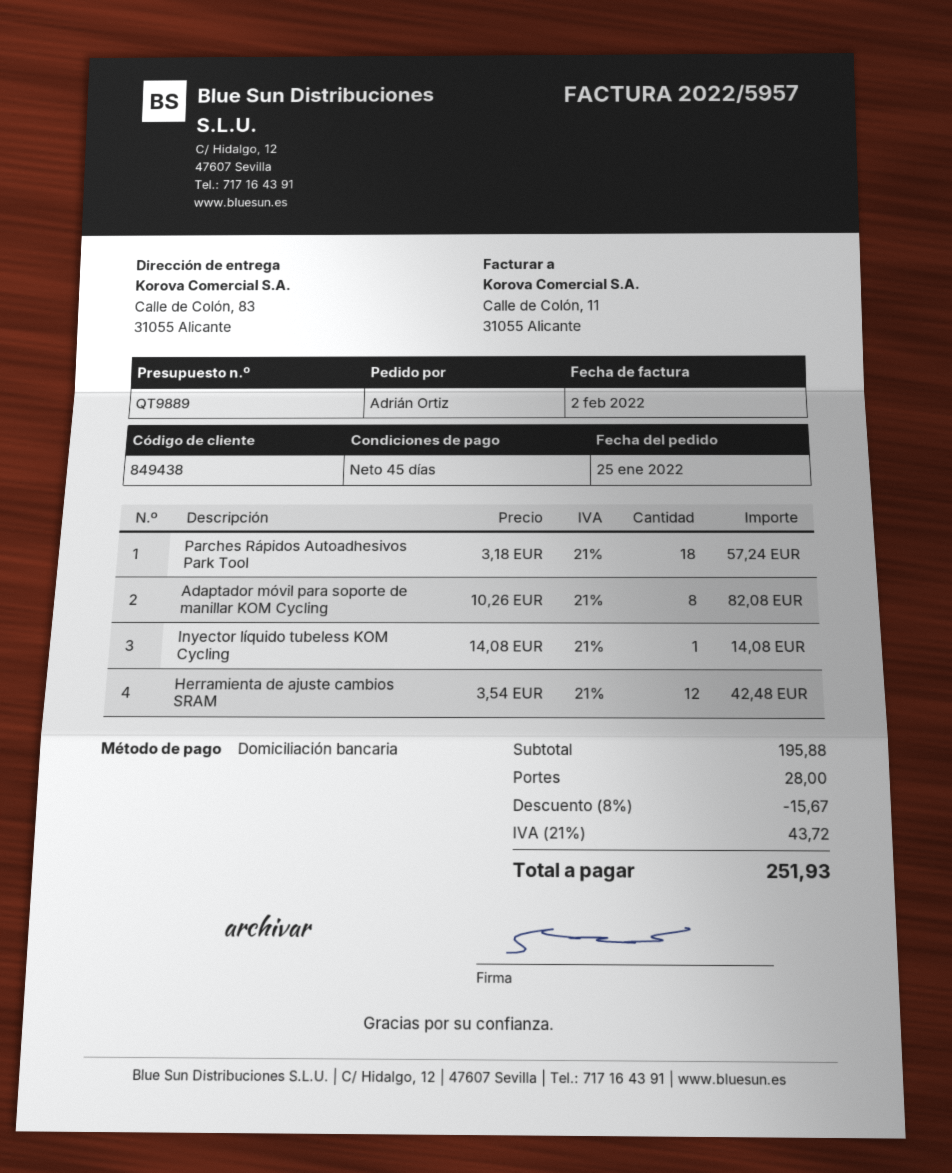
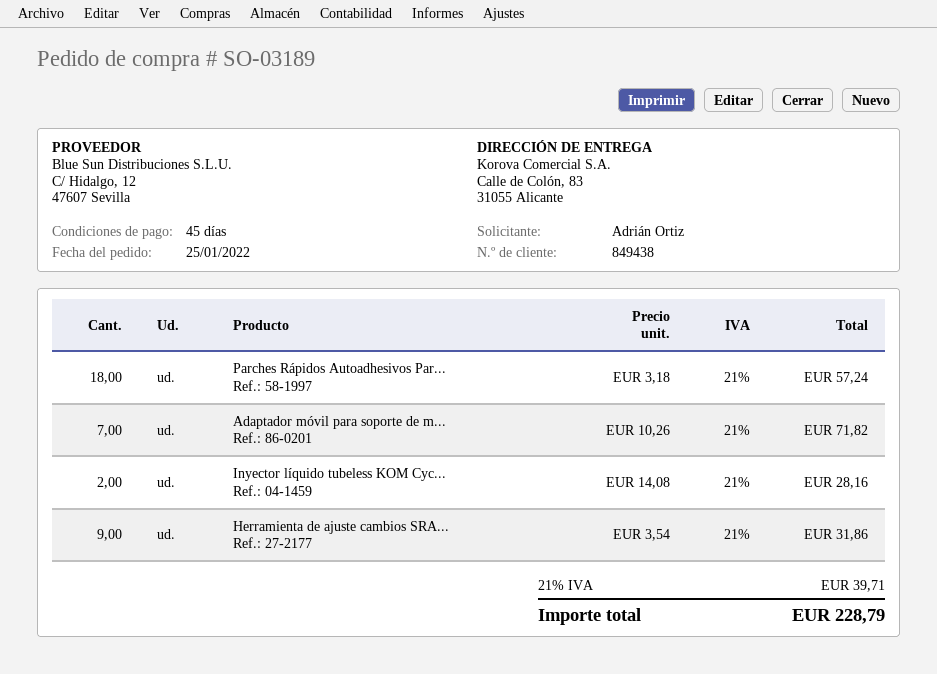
Adaptador móvil para soporte de manillar KOM Cycling: 8 x 10.26 = 82.08 -> 7 x 10.26 = 71.82
Inyector líquido tubeless KOM Cycling: 1 x 14.08 = 14.08 -> 2 x 14.08 = 28.16
Herramienta de ajuste cambios SRAM: 12 x 3.54 = 42.48 -> 9 x 3.54 = 31.86
discount: 8% = 15.67 -> none
shipping: 28.00 -> none
tax: 21% = 43.72 -> 21% = 39.71
total: 251.93 -> 228.79

